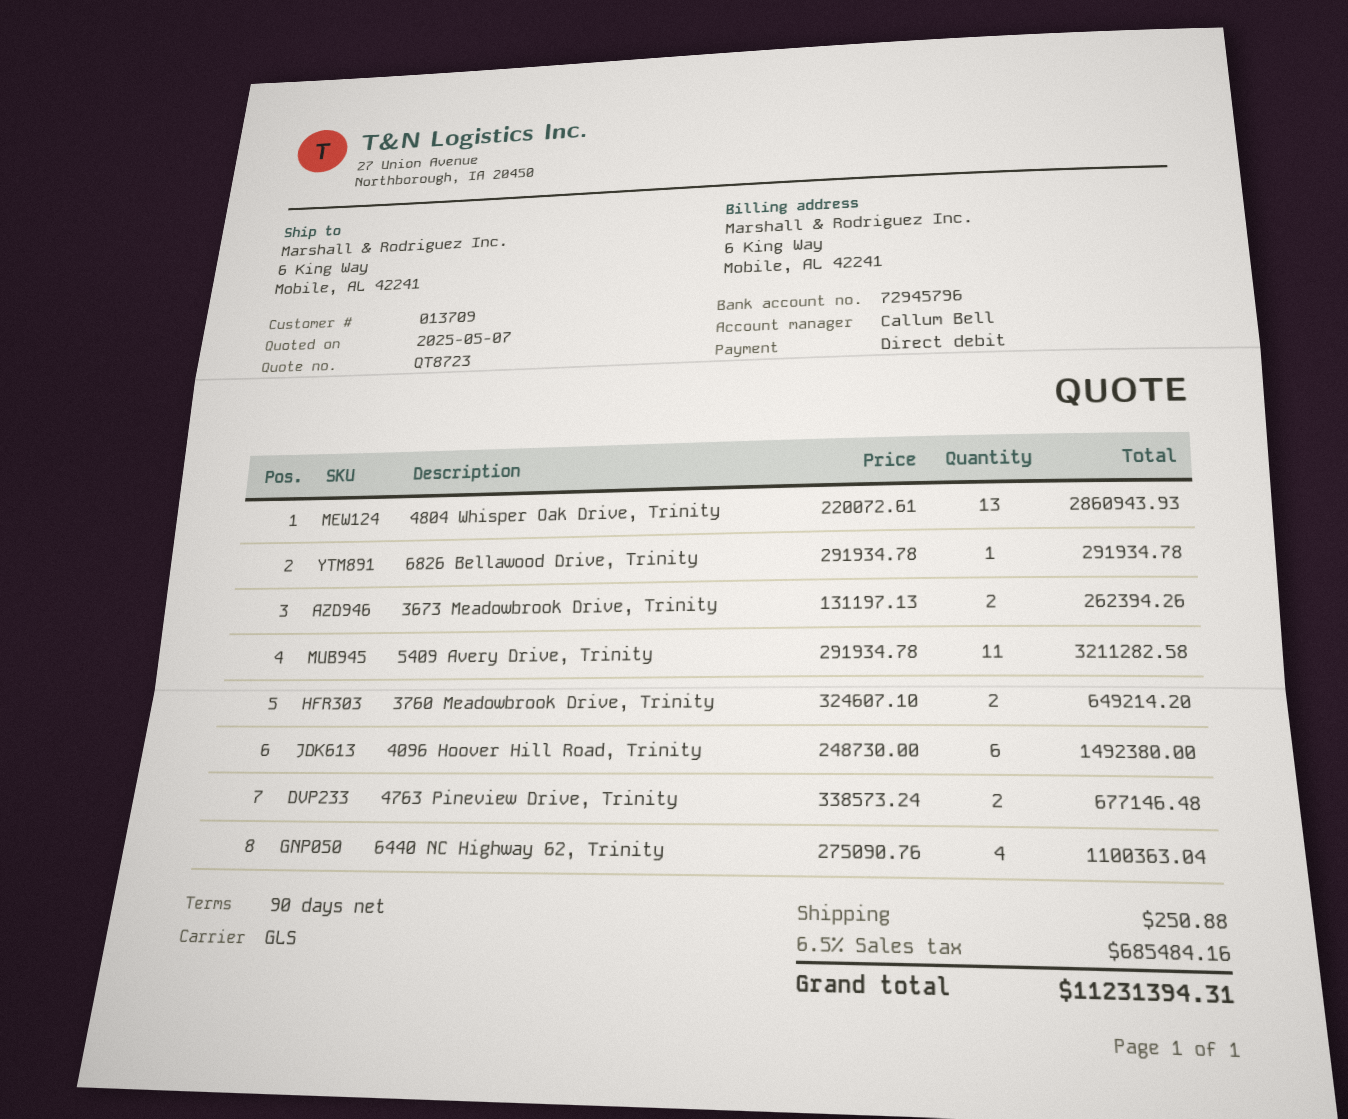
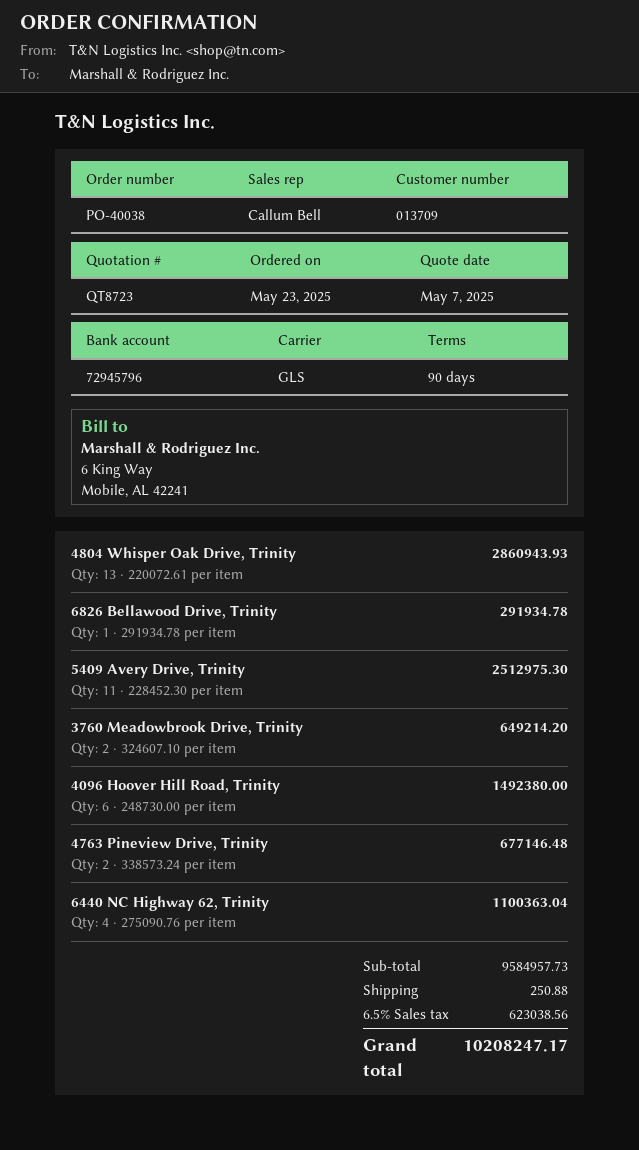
3673 Meadowbrook Drive, Trinity: 2 x 131197.13 = 262394.26 -> none
5409 Avery Drive, Trinity: 11 x 291934.78 = 3211282.58 -> 11 x 228452.30 = 2512975.30
tax: 6.5% = 685484.16 -> 6.5% = 623038.56
total: 11231394.31 -> 10208247.17

